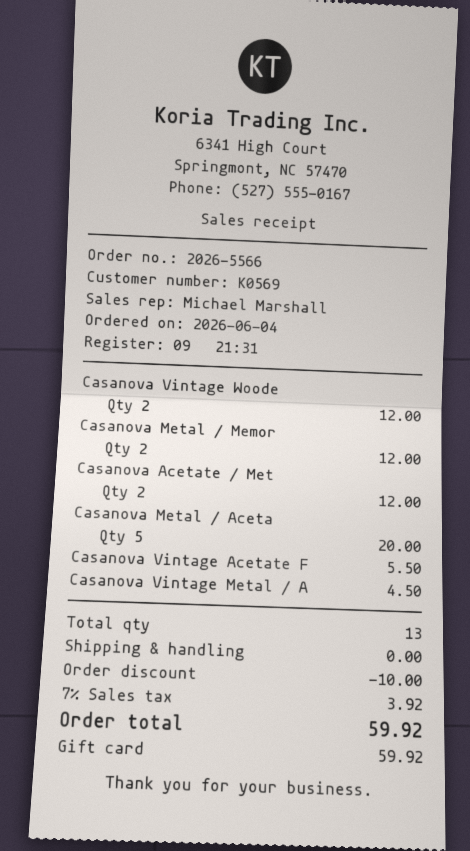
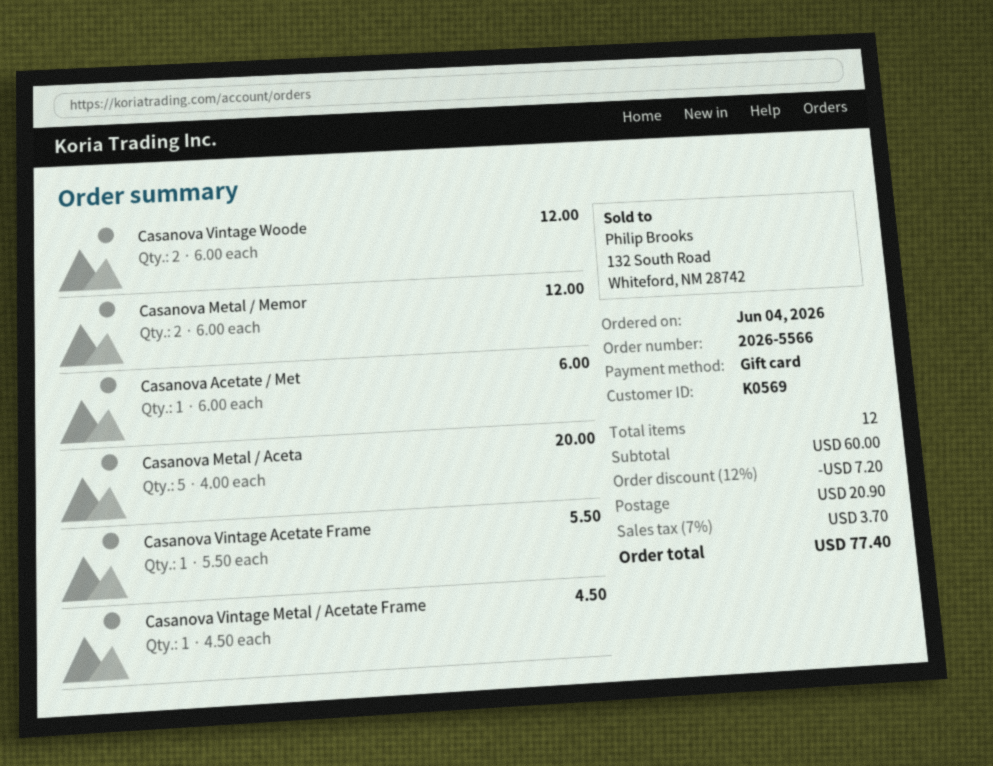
Casanova Acetate / Met: 2 for 12.00 -> 1 for 6.00
total quantity: 13 -> 12
discount: 10.00 -> 7.20
shipping: 0.00 -> 20.90
tax: 7% = 3.92 -> 7% = 3.70
total: 59.92 -> 77.40

